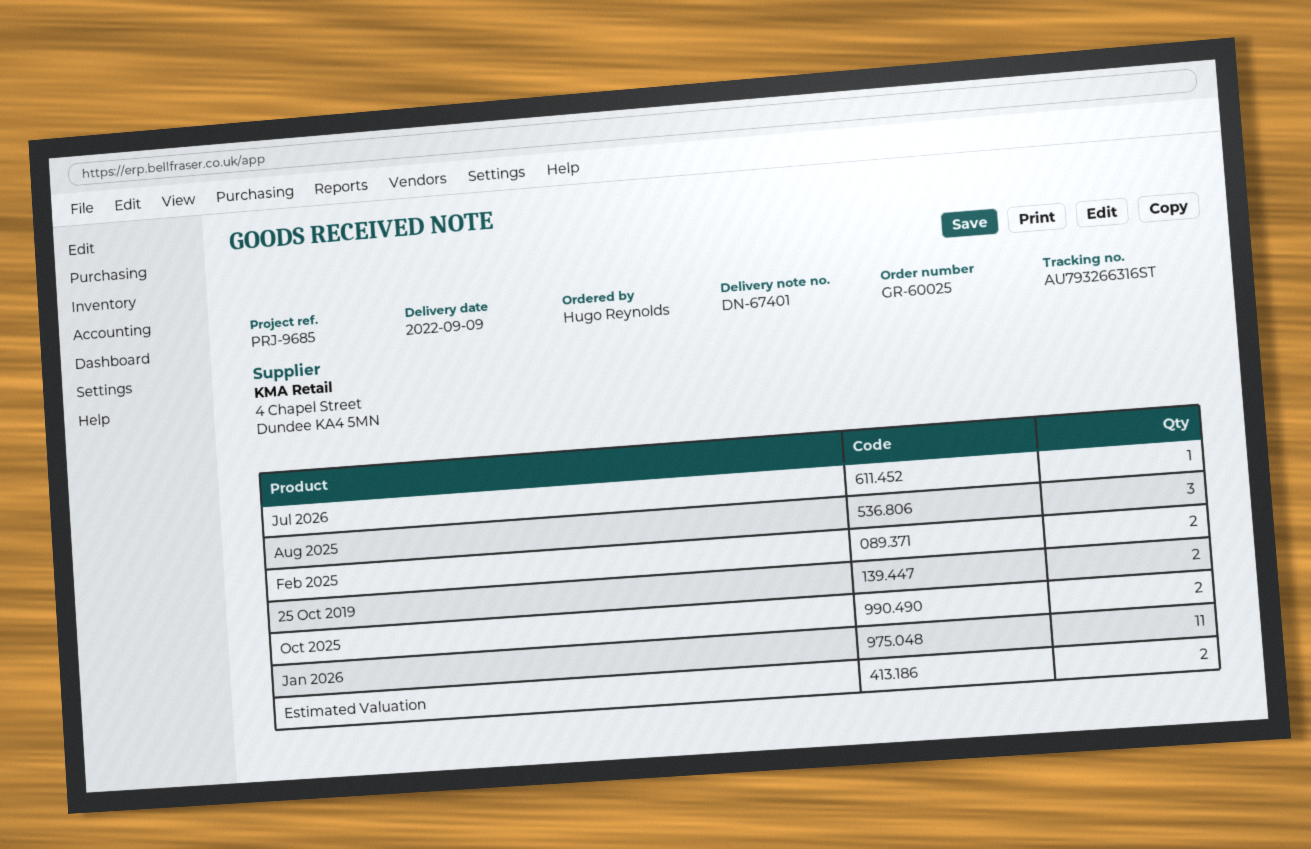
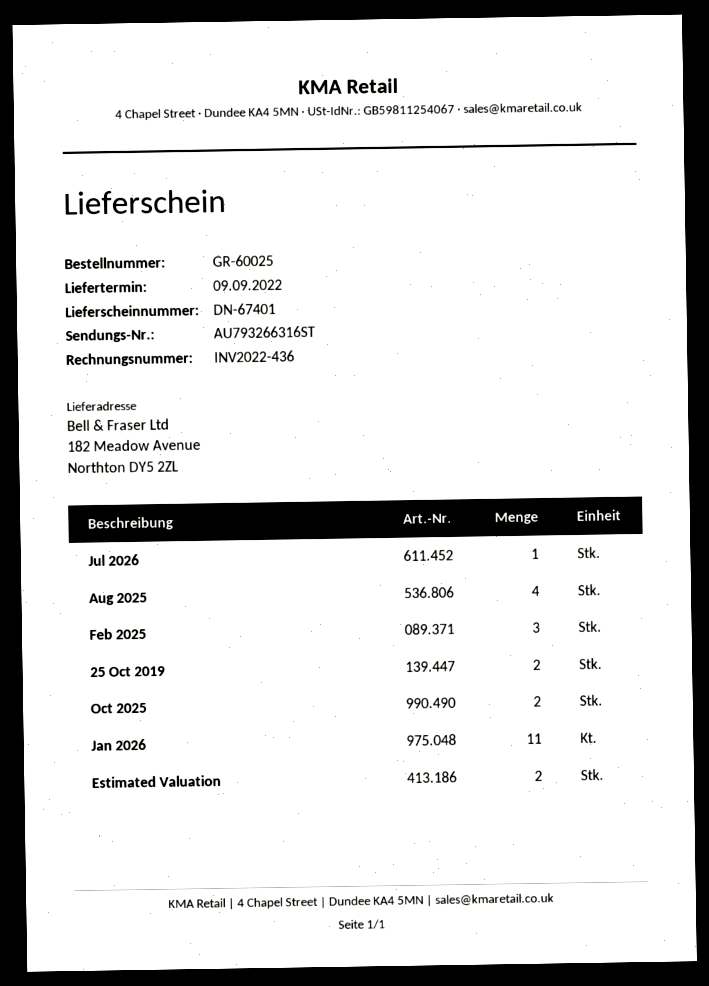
Aug 2025: 3 -> 4
Feb 2025: 2 -> 3

